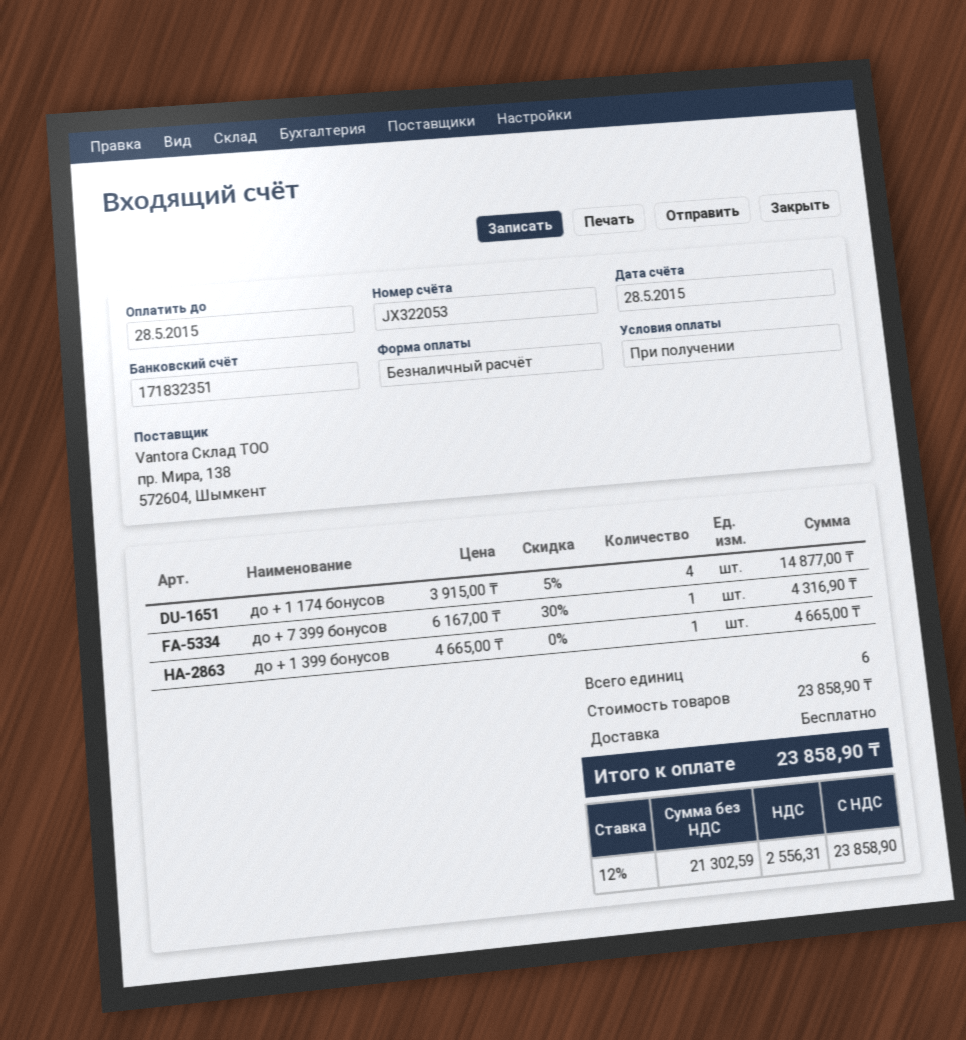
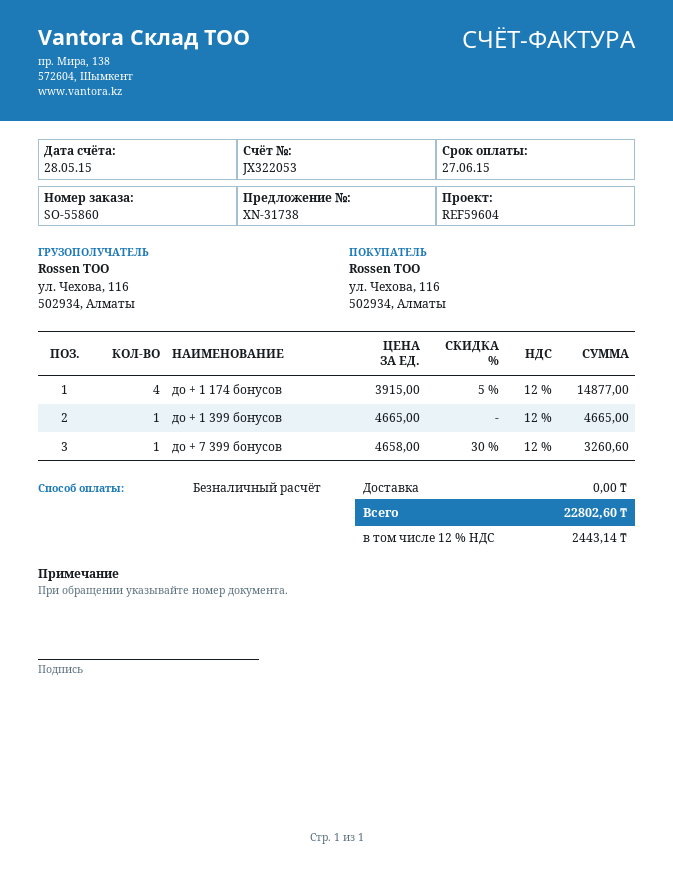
due date: 2015-05-28 -> 2015-06-27
до + 7 399 бонусов: 1 x 6167.00 - 30% = 4316.90 -> 1 x 4658.00 - 30% = 3260.60
tax: 12% = 2556.31 -> 12% = 2443.14
total: 23858.90 -> 22802.60

